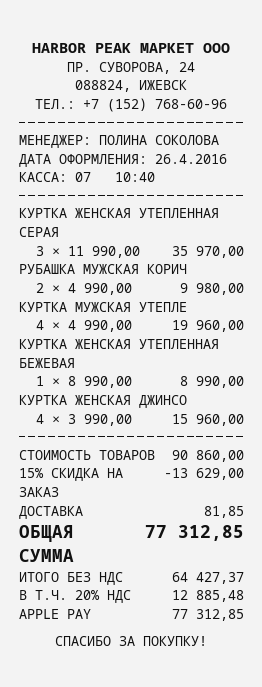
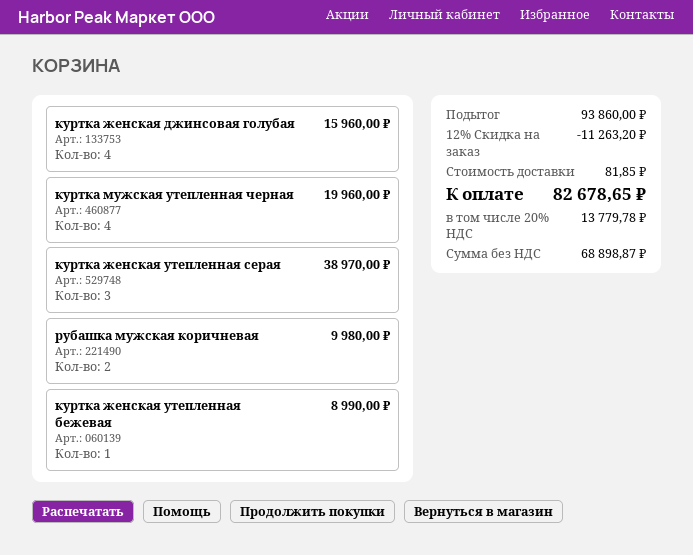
КУРТКА ЖЕНСКАЯ УТЕПЛЕННАЯ СЕРАЯ: 3 for 35970.00 -> 3 for 38970.00
subtotal: 90860.00 -> 93860.00
discount: 15% = 13629.00 -> 12% = 11263.20
net: 64427.37 -> 68898.87
tax: 20% = 12885.48 -> 20% = 13779.78
total: 77312.85 -> 82678.65

